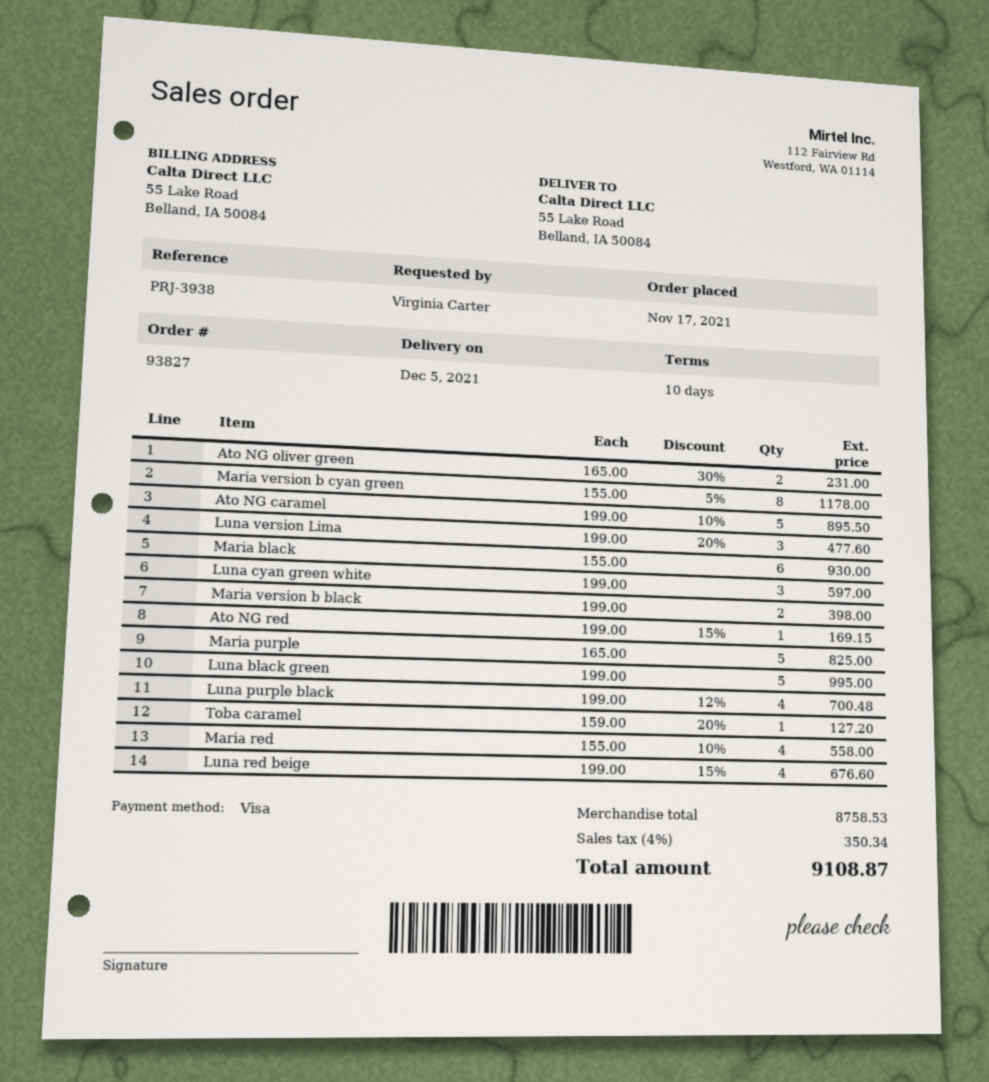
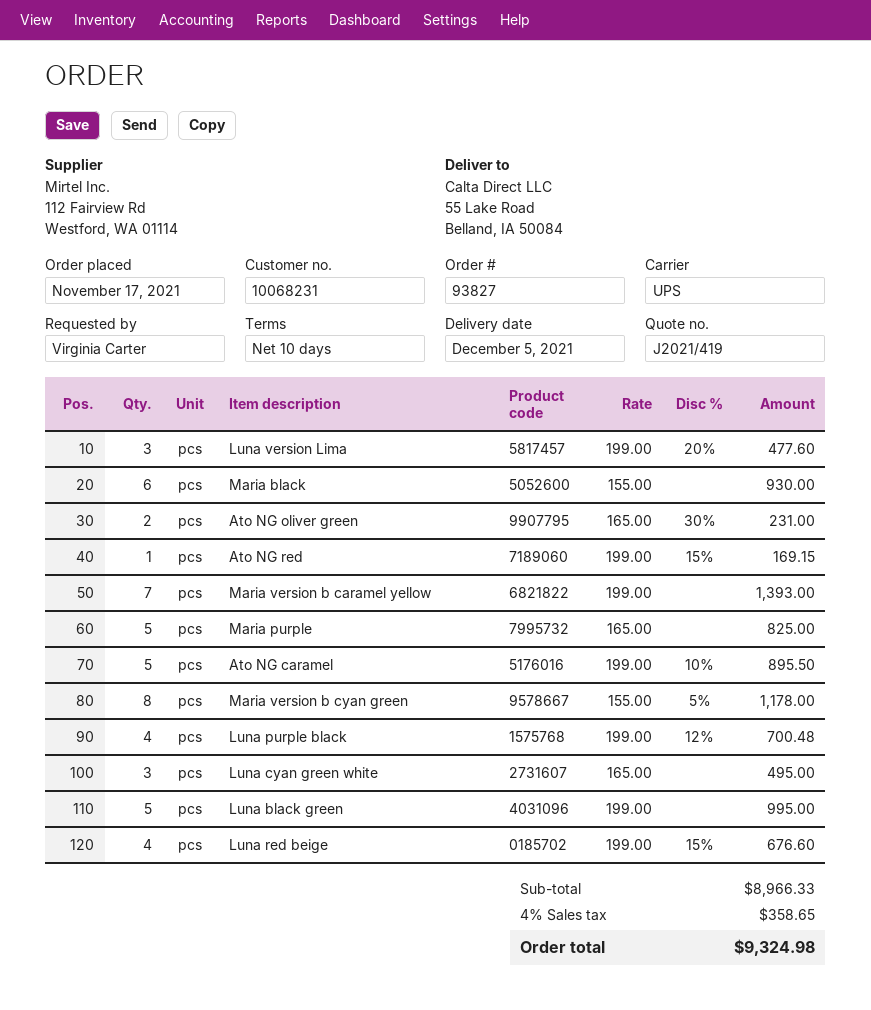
Luna cyan green white: 3 x 199.00 = 597.00 -> 3 x 165.00 = 495.00
Maria version b black: 2 x 199.00 = 398.00 -> none
Toba caramel: 1 x 159.00 - 20% = 127.20 -> none
Maria red: 4 x 155.00 - 10% = 558.00 -> none
Maria version b caramel yellow: none -> 7 x 199.00 = 1393.00
subtotal: 8758.53 -> 8966.33
tax: 4% = 350.34 -> 4% = 358.65
total: 9108.87 -> 9324.98

